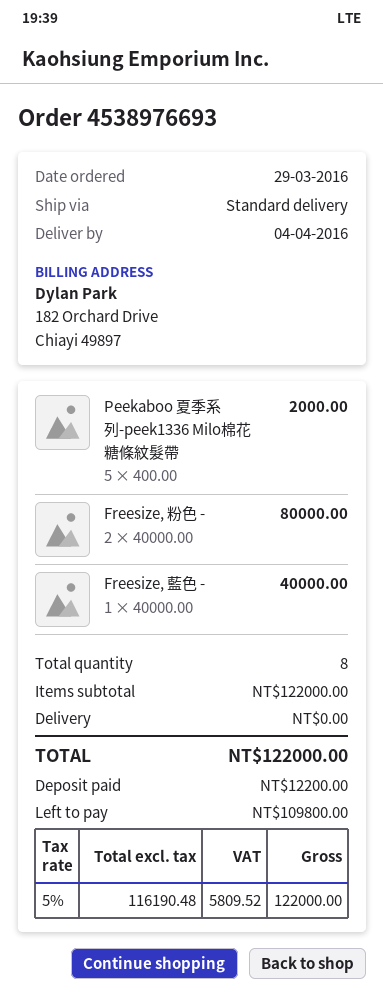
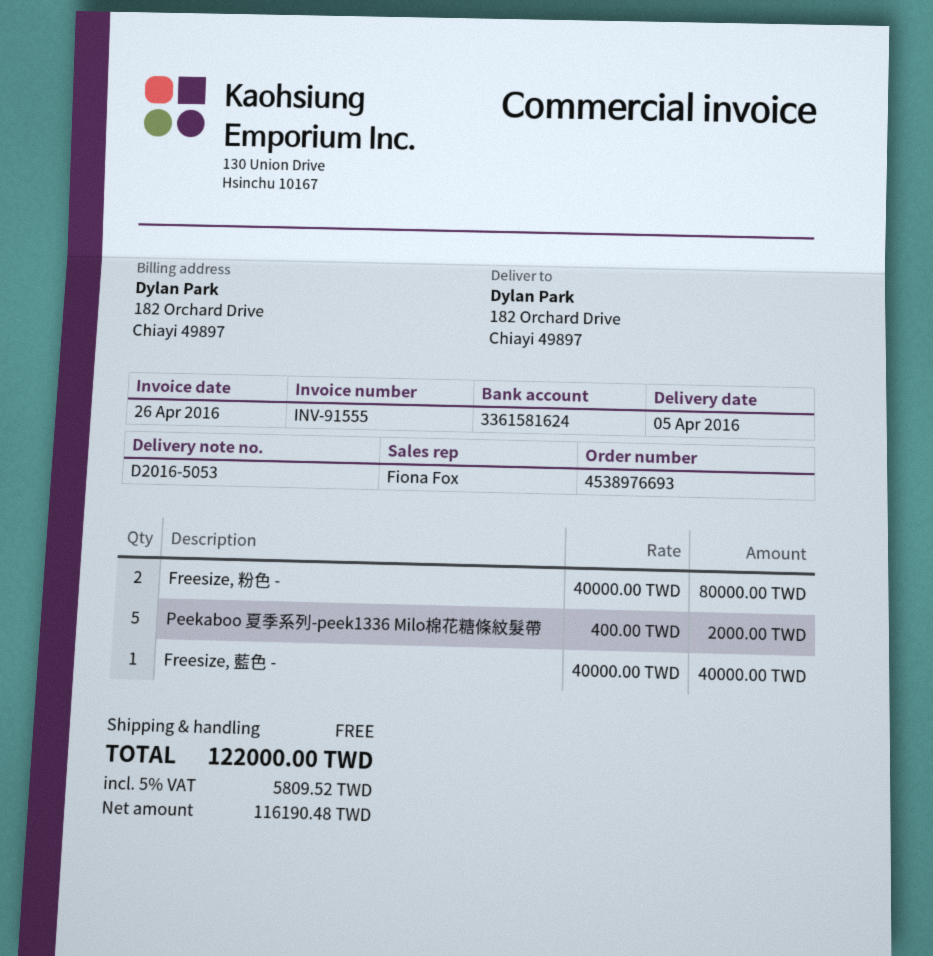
delivery date: 2016-04-04 -> 2016-04-05

